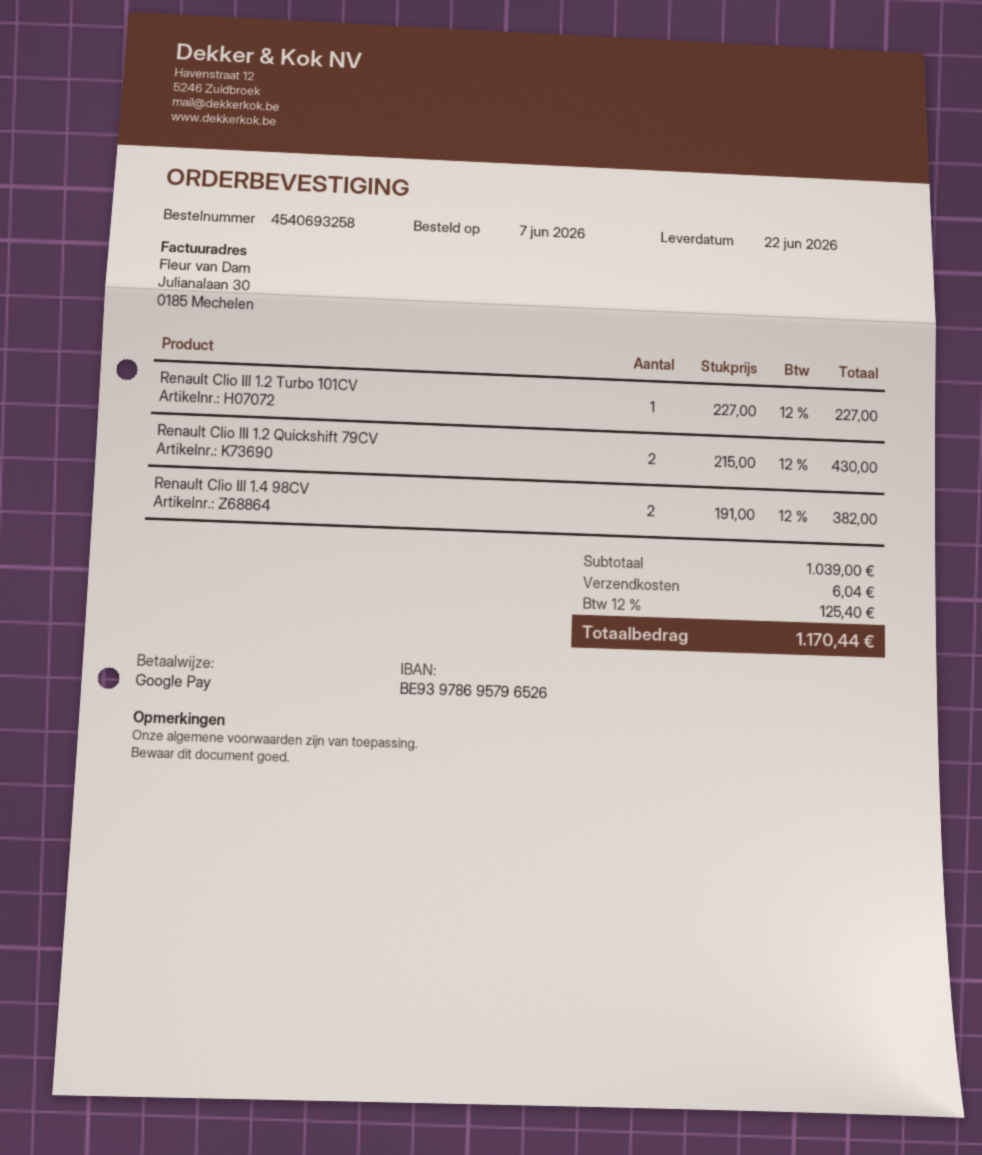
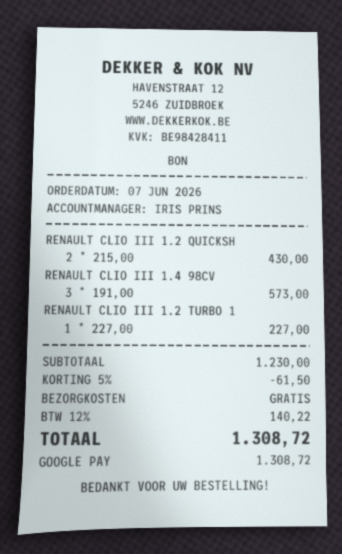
Renault Clio III 1.4 98CV: 2 x 191.00 = 382.00 -> 3 x 191.00 = 573.00
subtotal: 1039.00 -> 1230.00
discount: none -> 5% = 61.50
shipping: 6.04 -> 0.00
tax: 12% = 125.40 -> 12% = 140.22
total: 1170.44 -> 1308.72

